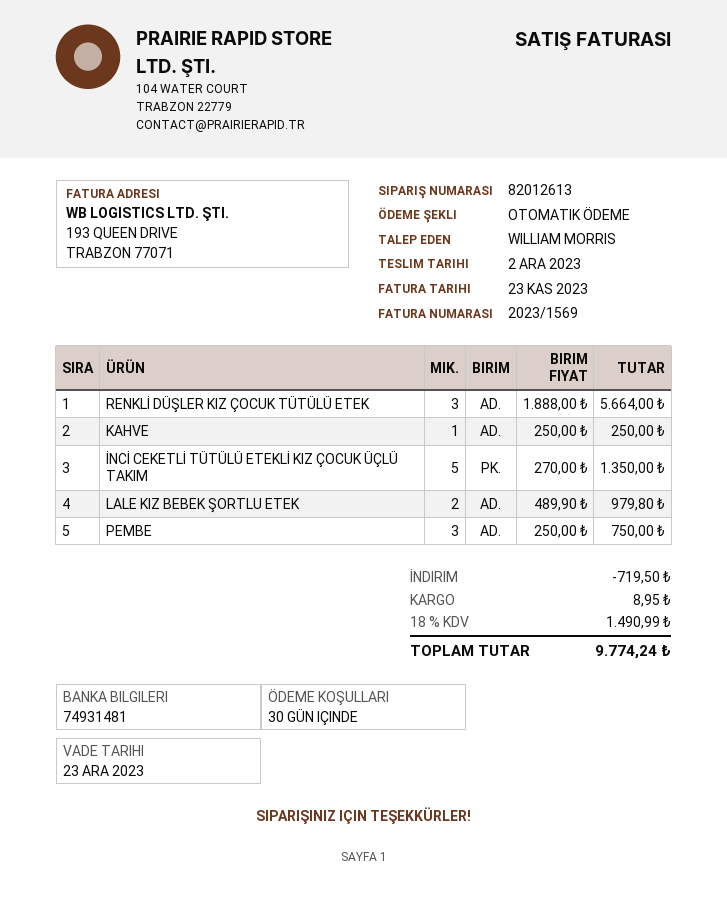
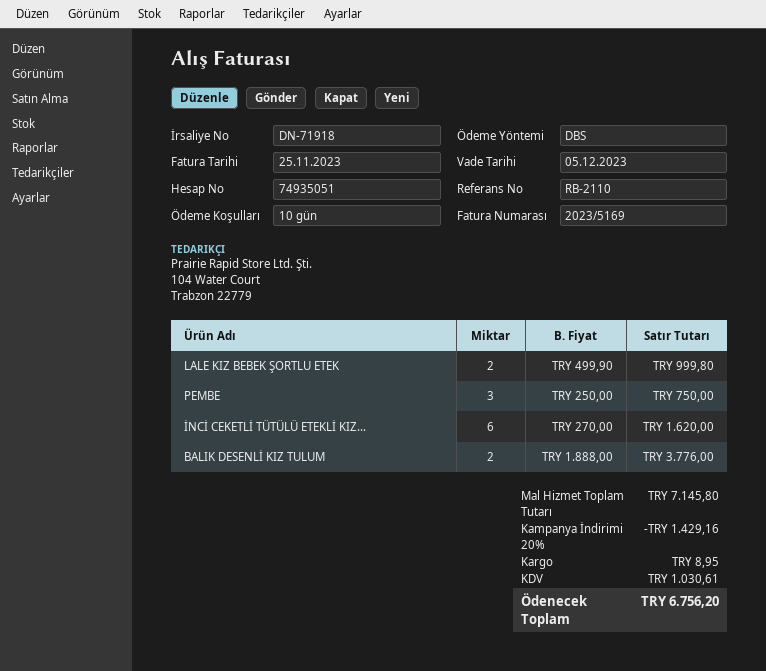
invoice number: 2023/1569 -> 2023/5169
invoice date: 2023-11-23 -> 2023-11-25
payment terms: 30 days -> 10 days
due date: 2023-12-23 -> 2023-12-05
bank account: 74931481 -> 74935051
RENKLİ DÜŞLER KIZ ÇOCUK TÜTÜLÜ ETEK: 3 x 1888.00 = 5664.00 -> none
KAHVE: 1 x 250.00 = 250.00 -> none
İNCİ CEKETLİ TÜTÜLÜ ETEKLİ KIZ ÇOCUK ÜÇLÜ TAKIM: 5 x 270.00 = 1350.00 -> 6 x 270.00 = 1620.00
LALE KIZ BEBEK ŞORTLU ETEK: 2 x 489.90 = 979.80 -> 2 x 499.90 = 999.80
BALIK DESENLİ KIZ TULUM: none -> 2 x 1888.00 = 3776.00
discount: 719.50 -> 1429.16
tax: 1490.99 -> 1030.61
total: 9774.24 -> 6756.20

